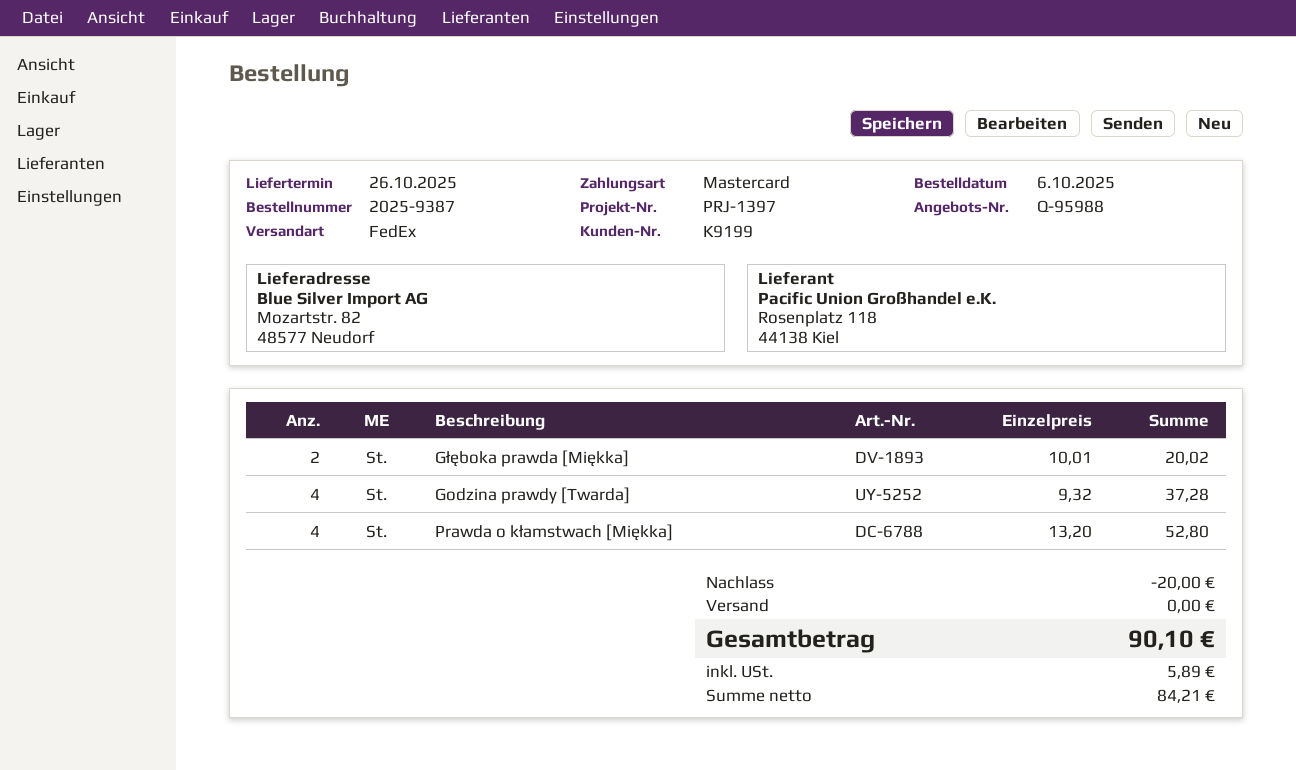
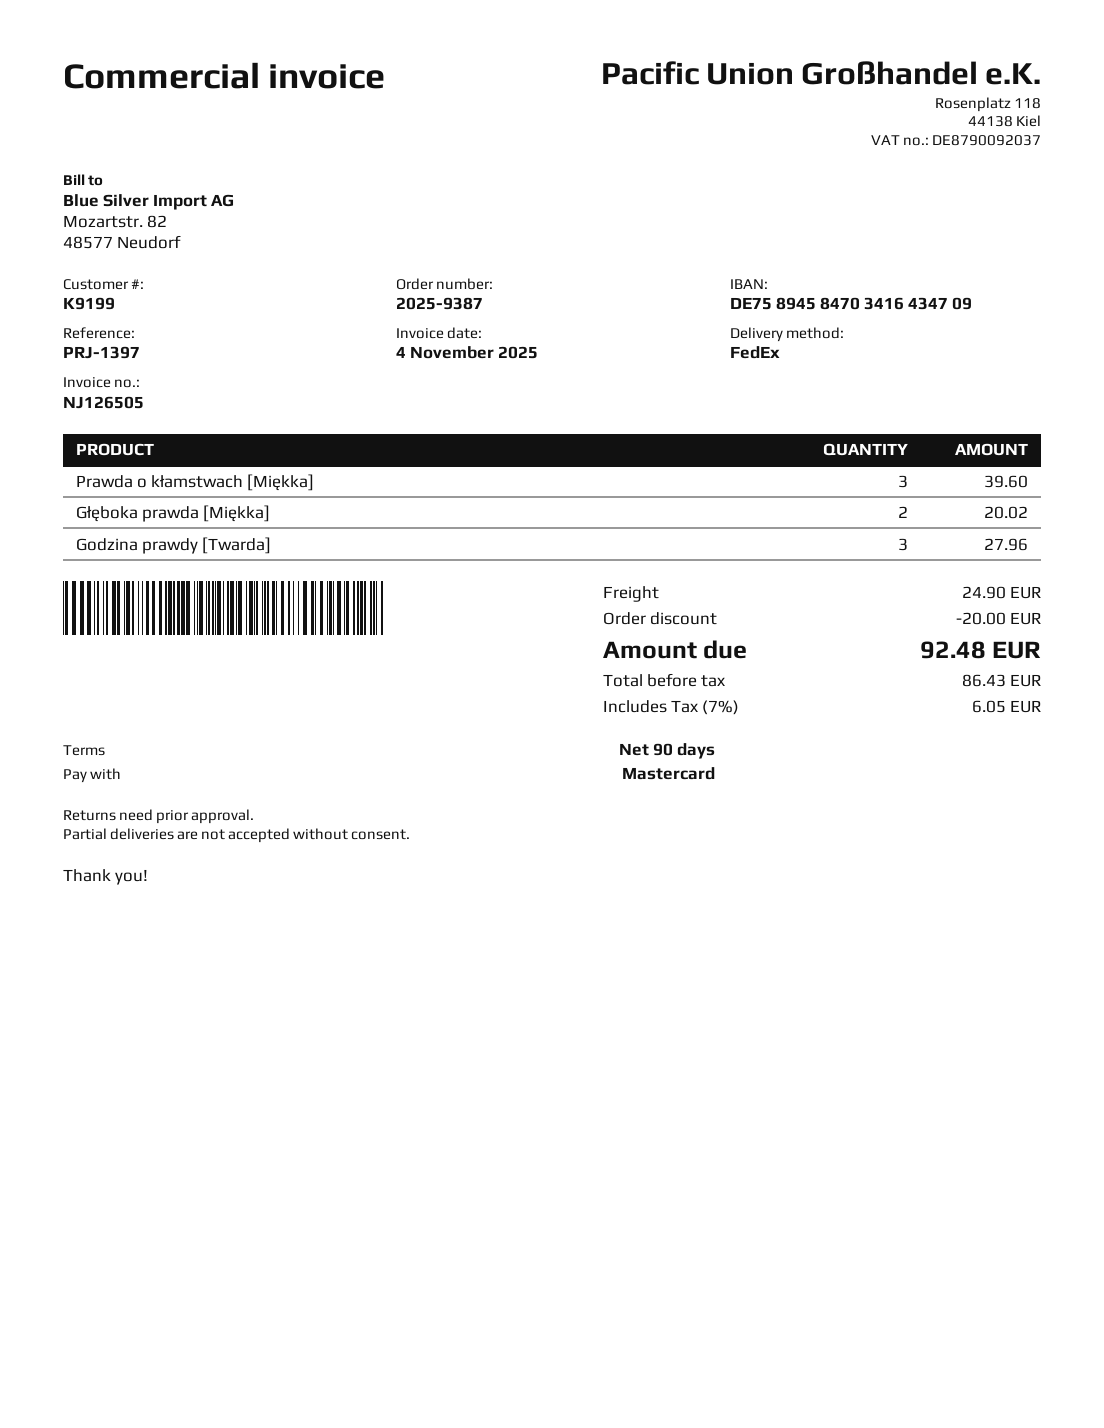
Godzina prawdy [Twarda]: 4 for 37.28 -> 3 for 27.96
Prawda o kłamstwach [Miękka]: 4 for 52.80 -> 3 for 39.60
shipping: 0.00 -> 24.90
net: 84.21 -> 86.43
tax: 5.89 -> 6.05
total: 90.10 -> 92.48

